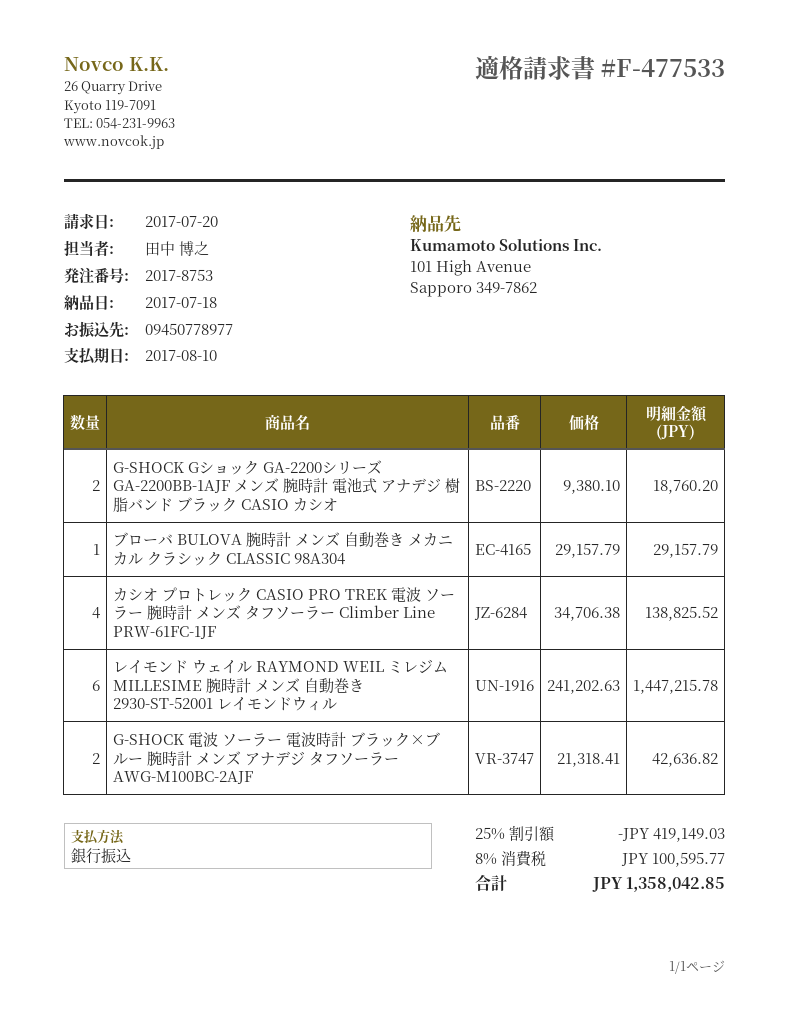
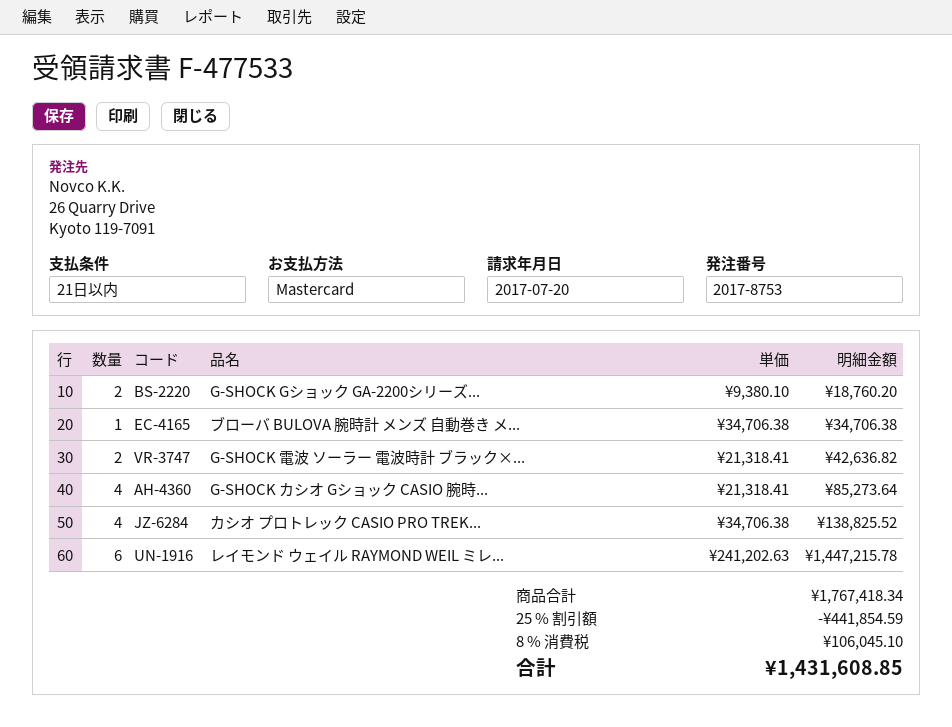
payment method: bank transfer -> Mastercard
ブローバ BULOVA 腕時計 メンズ 自動巻き メカニカル クラシック CLASSIC 98A304: 1 x 29157.79 = 29157.79 -> 1 x 34706.38 = 34706.38
G-SHOCK カシオ Gショック CASIO 腕時...: none -> 4 x 21318.41 = 85273.64
discount: 25% = 419149.03 -> 25% = 441854.59
tax: 8% = 100595.77 -> 8% = 106045.10
total: 1358042.85 -> 1431608.85

